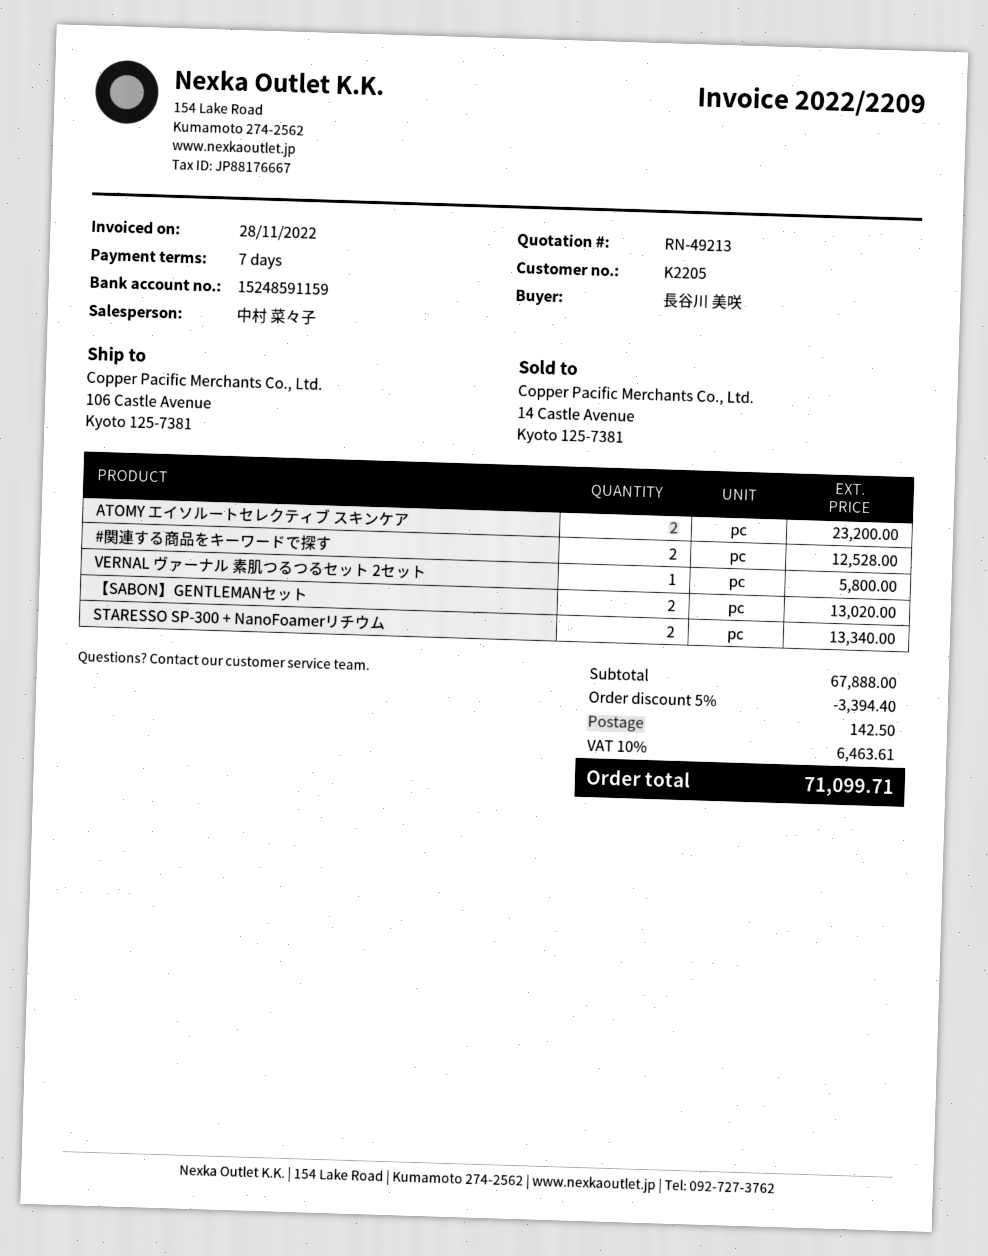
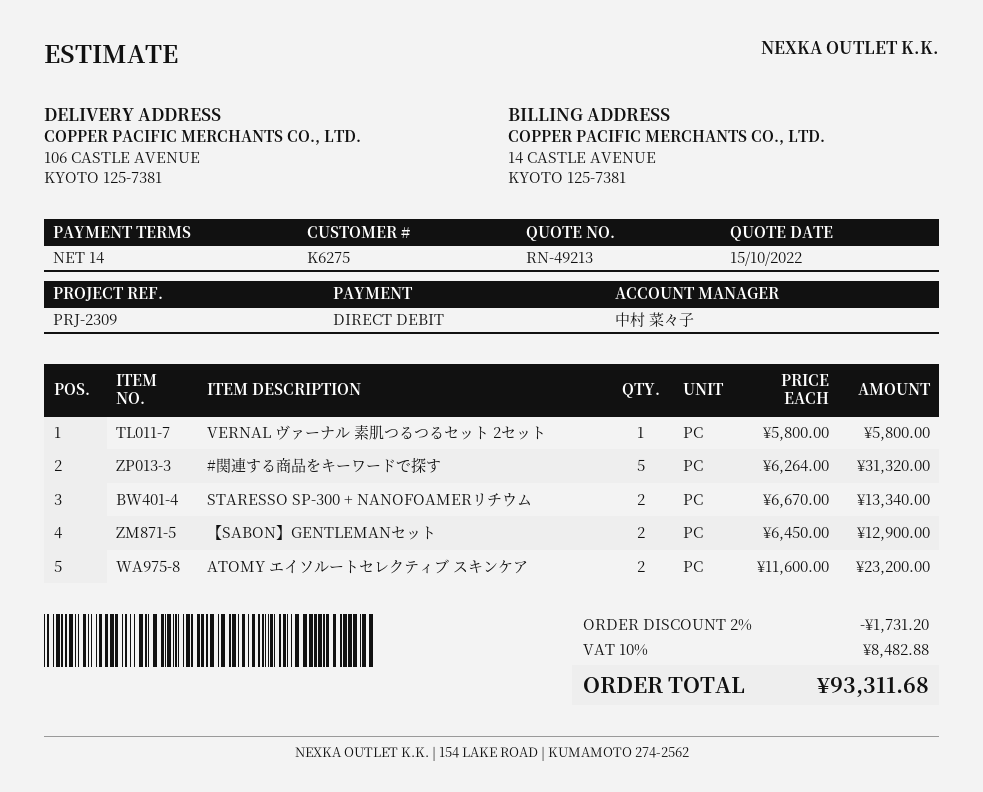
payment terms: 7 days -> 14 days
customer number: K2205 -> K6275
#関連する商品をキーワードで探す: 2 for 12528.00 -> 5 for 31320.00
【SABON】GENTLEMANセット: 2 for 13020.00 -> 2 for 12900.00
discount: 5% = 3394.40 -> 2% = 1731.20
shipping: 142.50 -> none
tax: 10% = 6463.61 -> 10% = 8482.88
total: 71099.71 -> 93311.68

